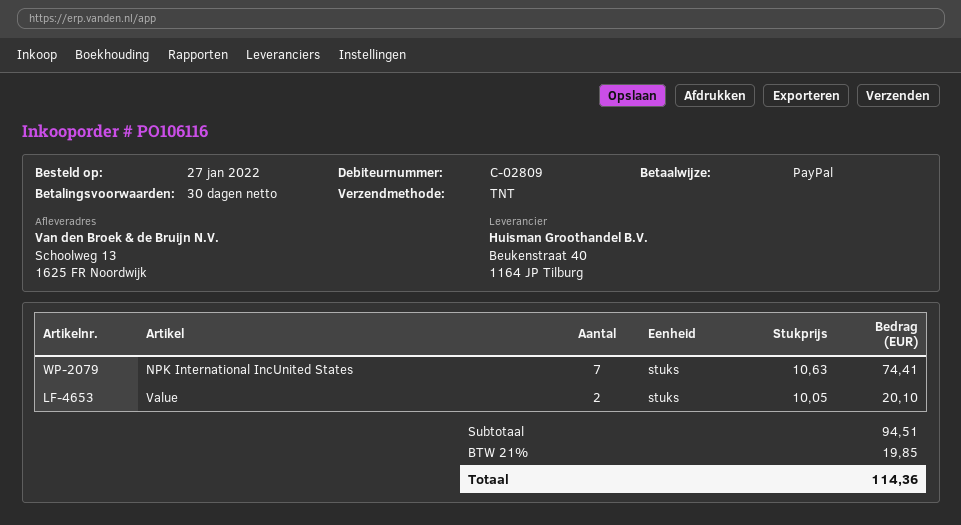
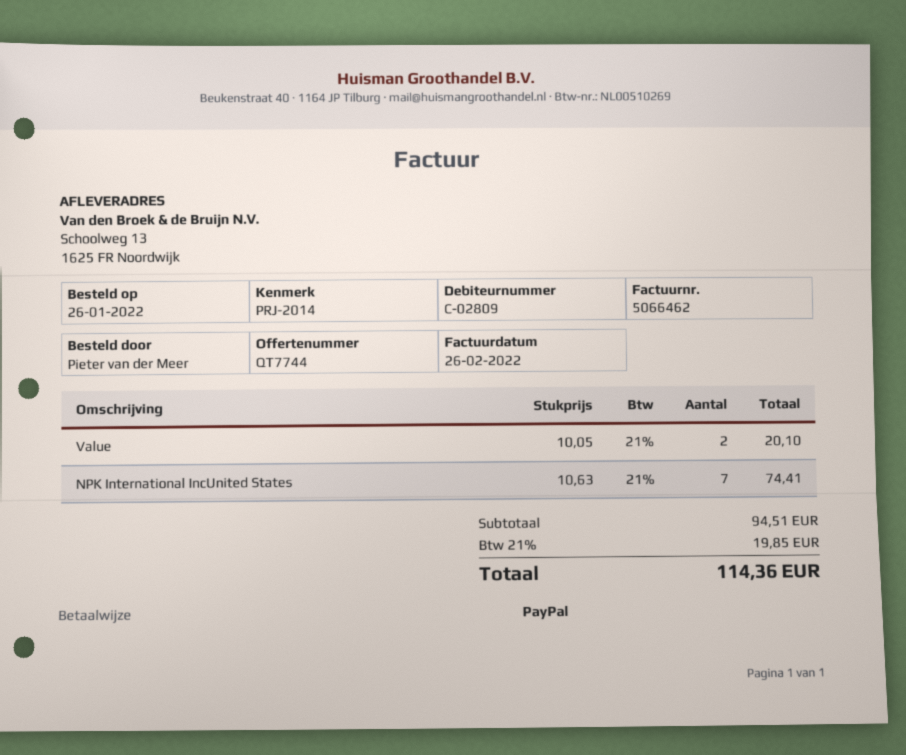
order date: 2022-01-27 -> 2022-01-26

